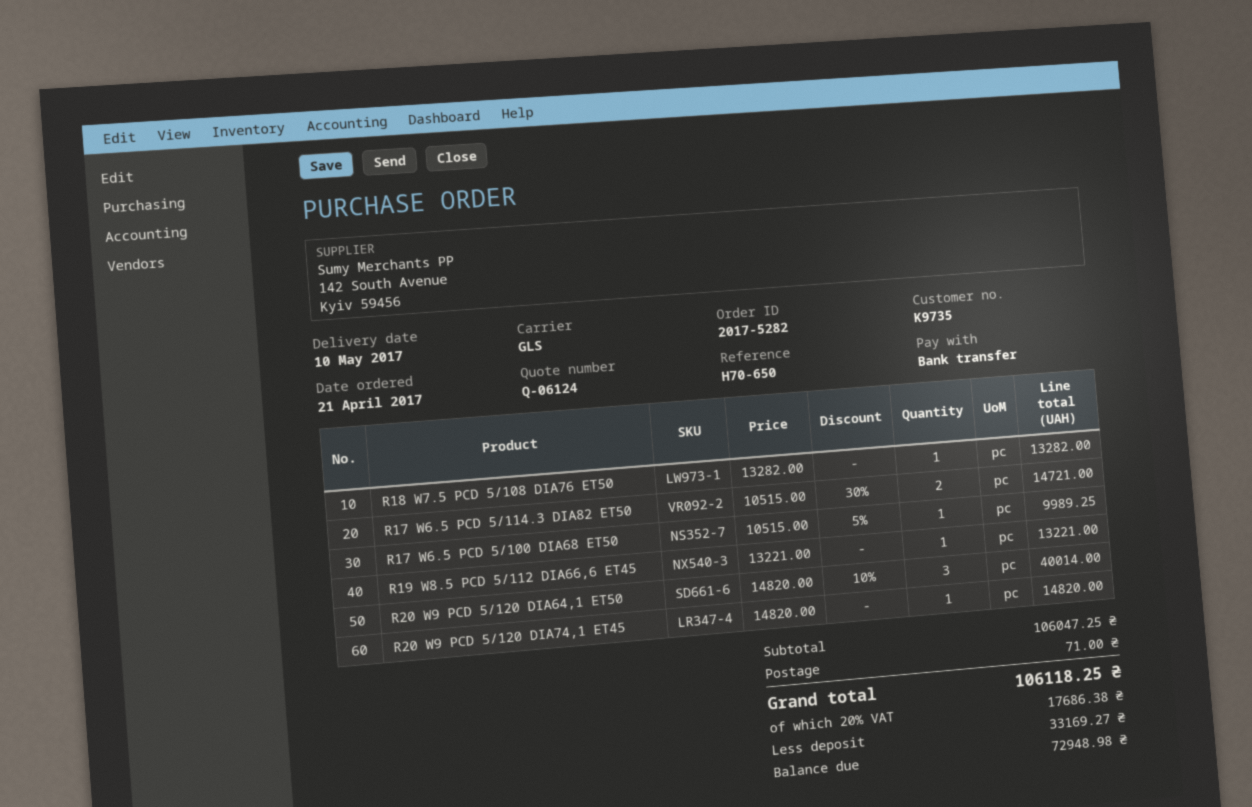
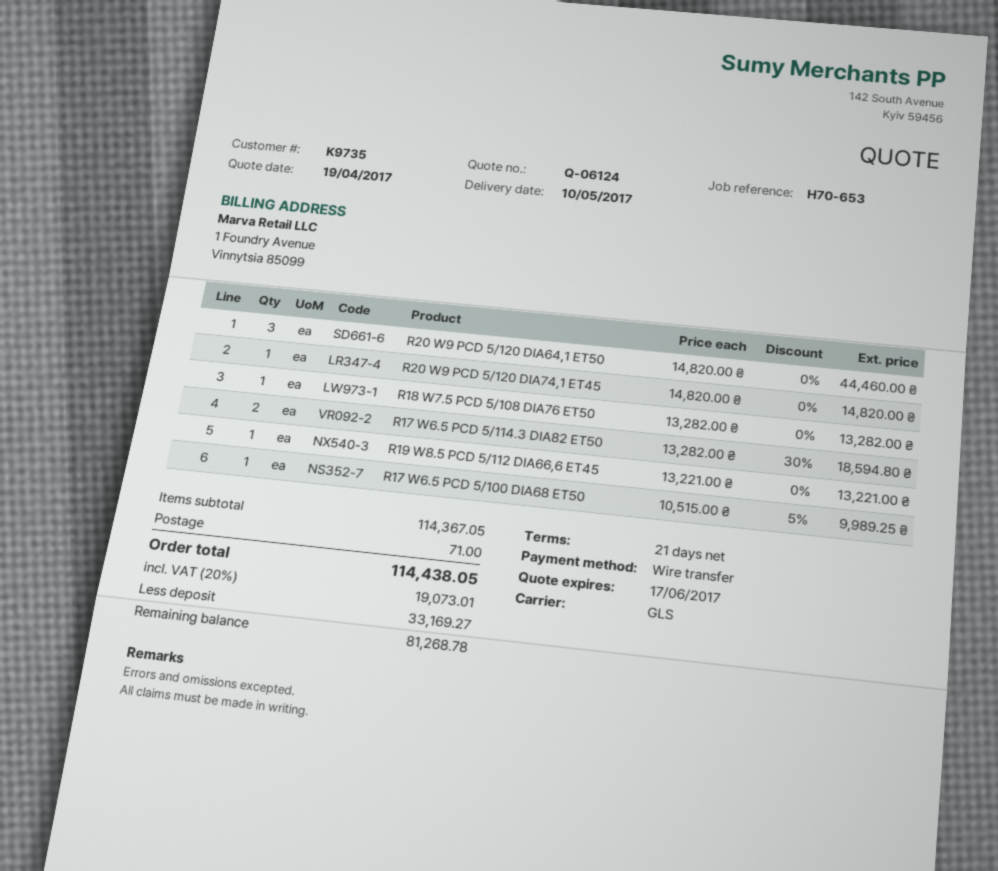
reference: H70-650 -> H70-653
R17 W6.5 PCD 5/114.3 DIA82 ET50: 2 x 10515.00 - 30% = 14721.00 -> 2 x 13282.00 - 30% = 18594.80
R20 W9 PCD 5/120 DIA64,1 ET50: 3 x 14820.00 - 10% = 40014.00 -> 3 x 14820.00 = 44460.00
subtotal: 106047.25 -> 114367.05
tax: 20% = 17686.38 -> 20% = 19073.01
total: 106118.25 -> 114438.05
balance: 72948.98 -> 81268.78

